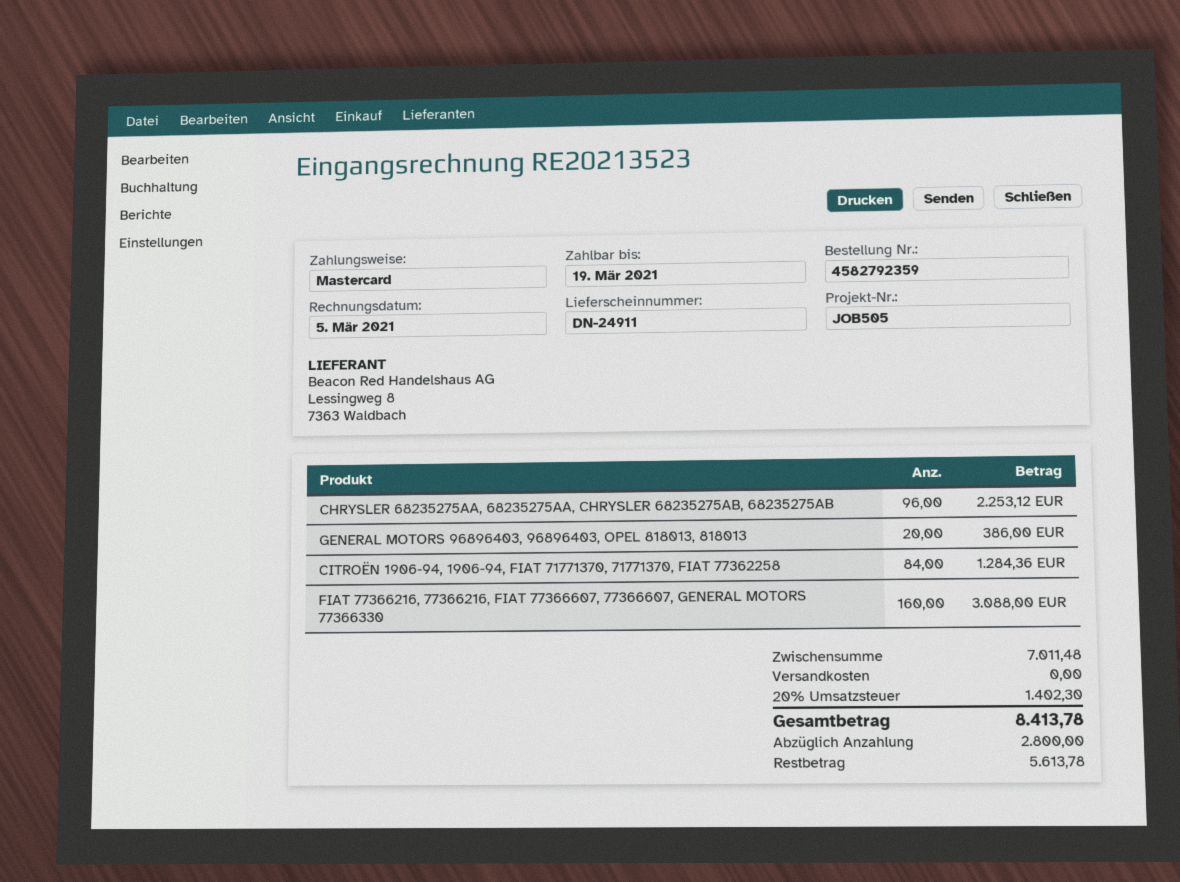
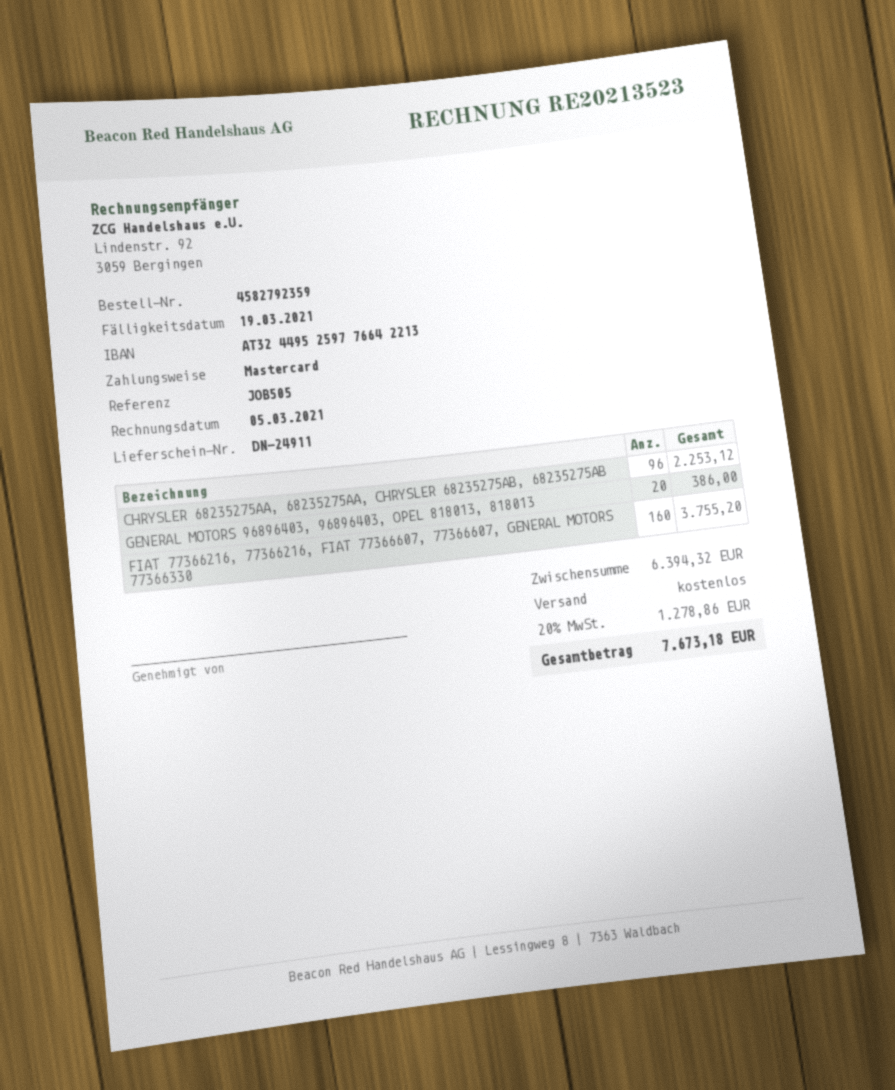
CITROËN 1906-94, 1906-94, FIAT 71771370, 71771370, FIAT 77362258: 84 for 1284.36 -> none
FIAT 77366216, 77366216, FIAT 77366607, 77366607, GENERAL MOTORS 77366330: 160 for 3088.00 -> 160 for 3755.20
subtotal: 7011.48 -> 6394.32
tax: 20% = 1402.30 -> 20% = 1278.86
total: 8413.78 -> 7673.18

